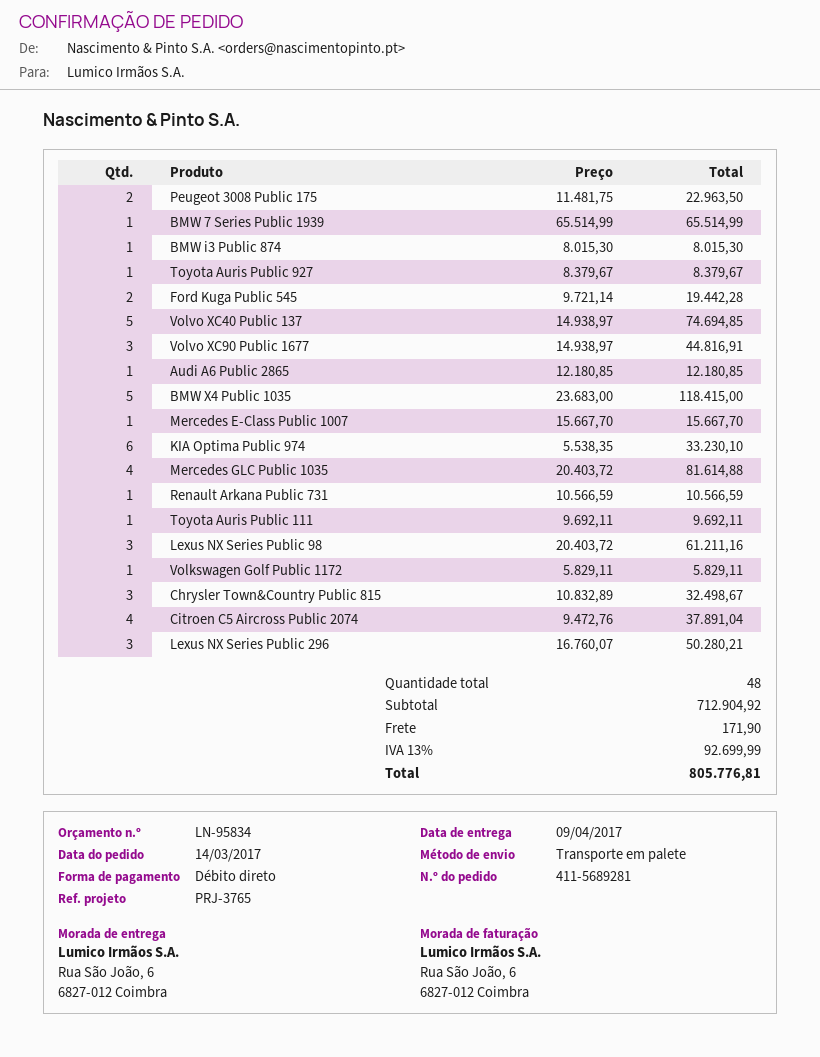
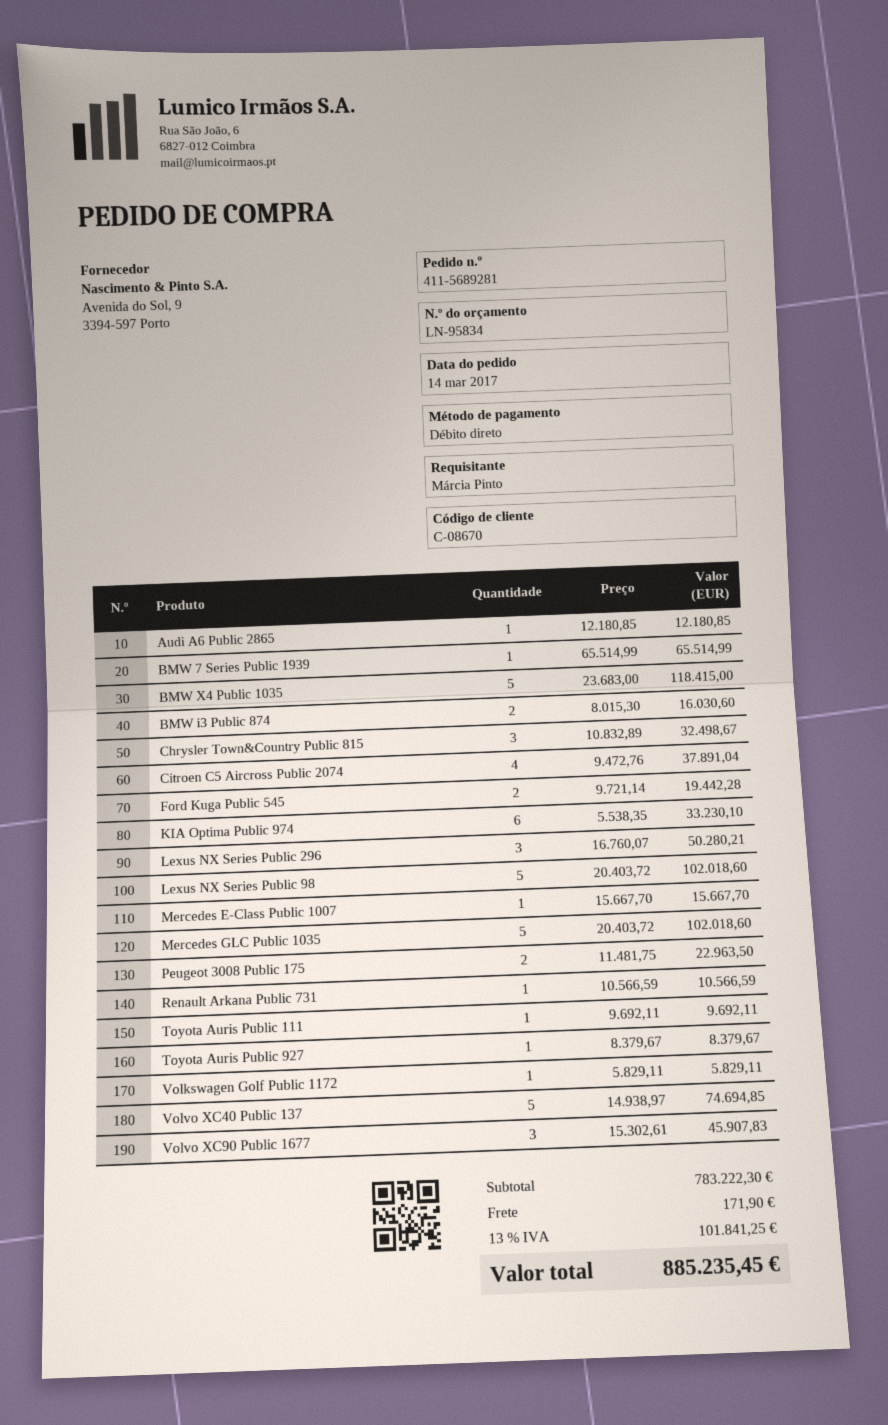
BMW i3 Public 874: 1 x 8015.30 = 8015.30 -> 2 x 8015.30 = 16030.60
Volvo XC90 Public 1677: 3 x 14938.97 = 44816.91 -> 3 x 15302.61 = 45907.83
Mercedes GLC Public 1035: 4 x 20403.72 = 81614.88 -> 5 x 20403.72 = 102018.60
Lexus NX Series Public 98: 3 x 20403.72 = 61211.16 -> 5 x 20403.72 = 102018.60
subtotal: 712904.92 -> 783222.30
tax: 13% = 92699.99 -> 13% = 101841.25
total: 805776.81 -> 885235.45

